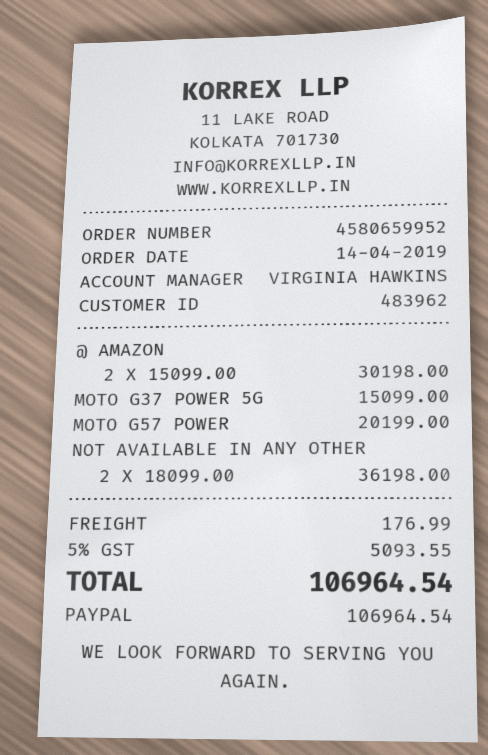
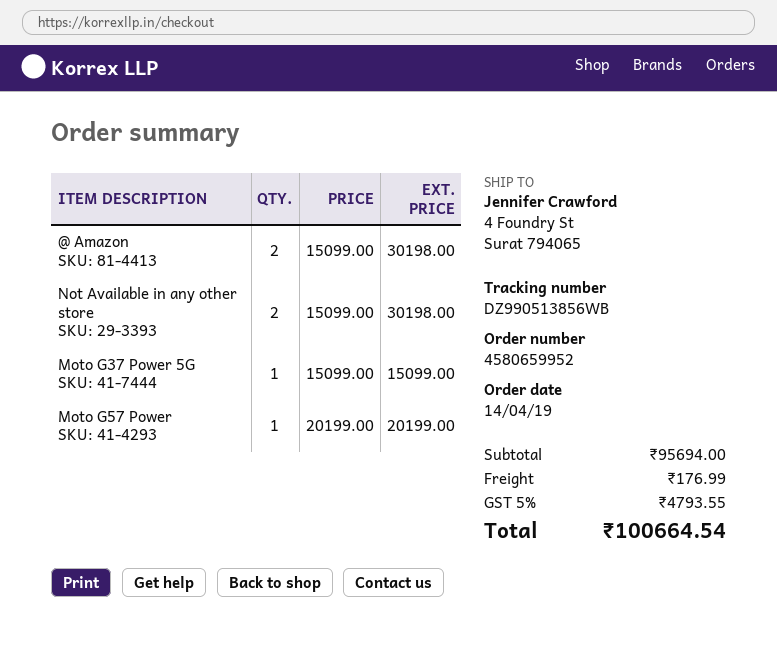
NOT AVAILABLE IN ANY OTHER: 2 x 18099.00 = 36198.00 -> 2 x 15099.00 = 30198.00
tax: 5% = 5093.55 -> 5% = 4793.55
total: 106964.54 -> 100664.54

